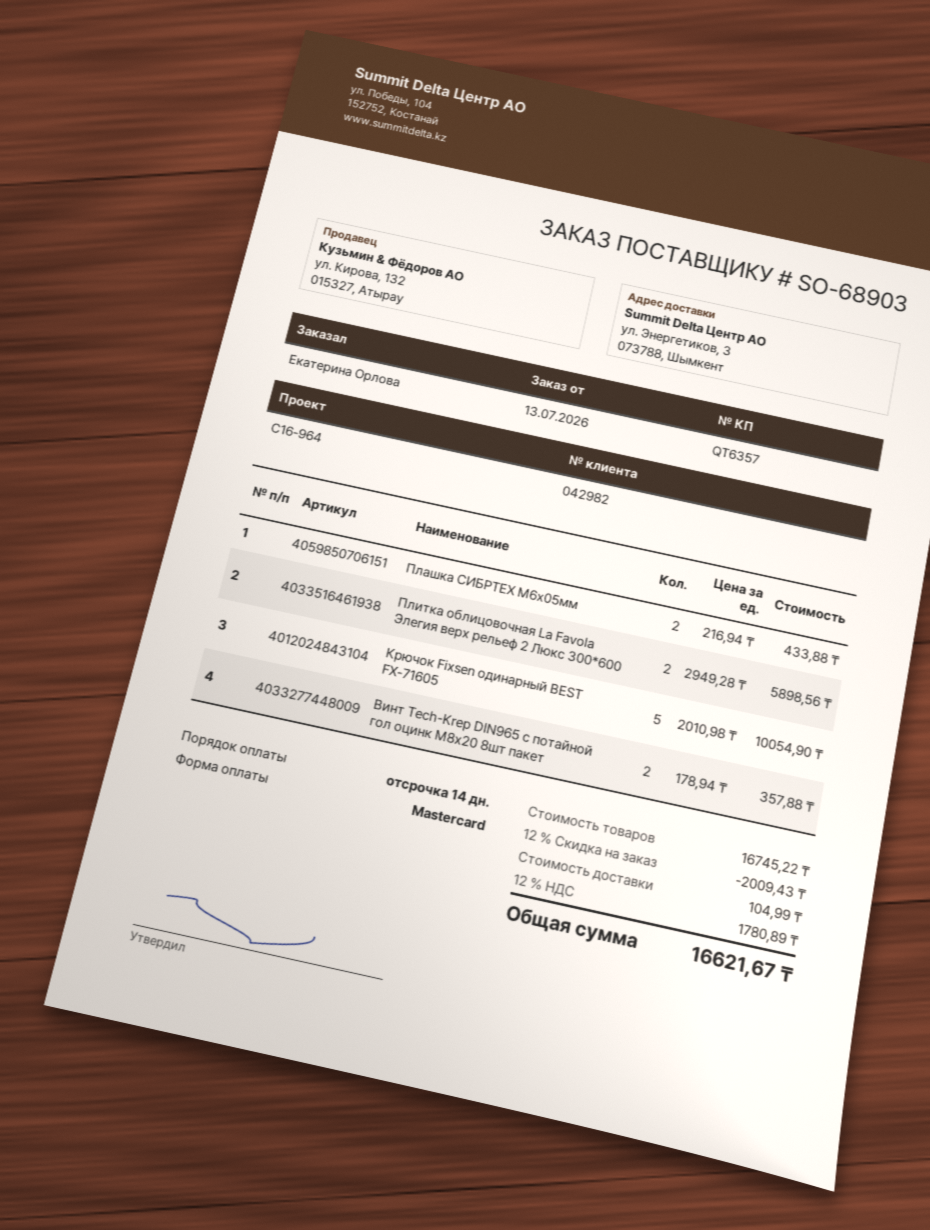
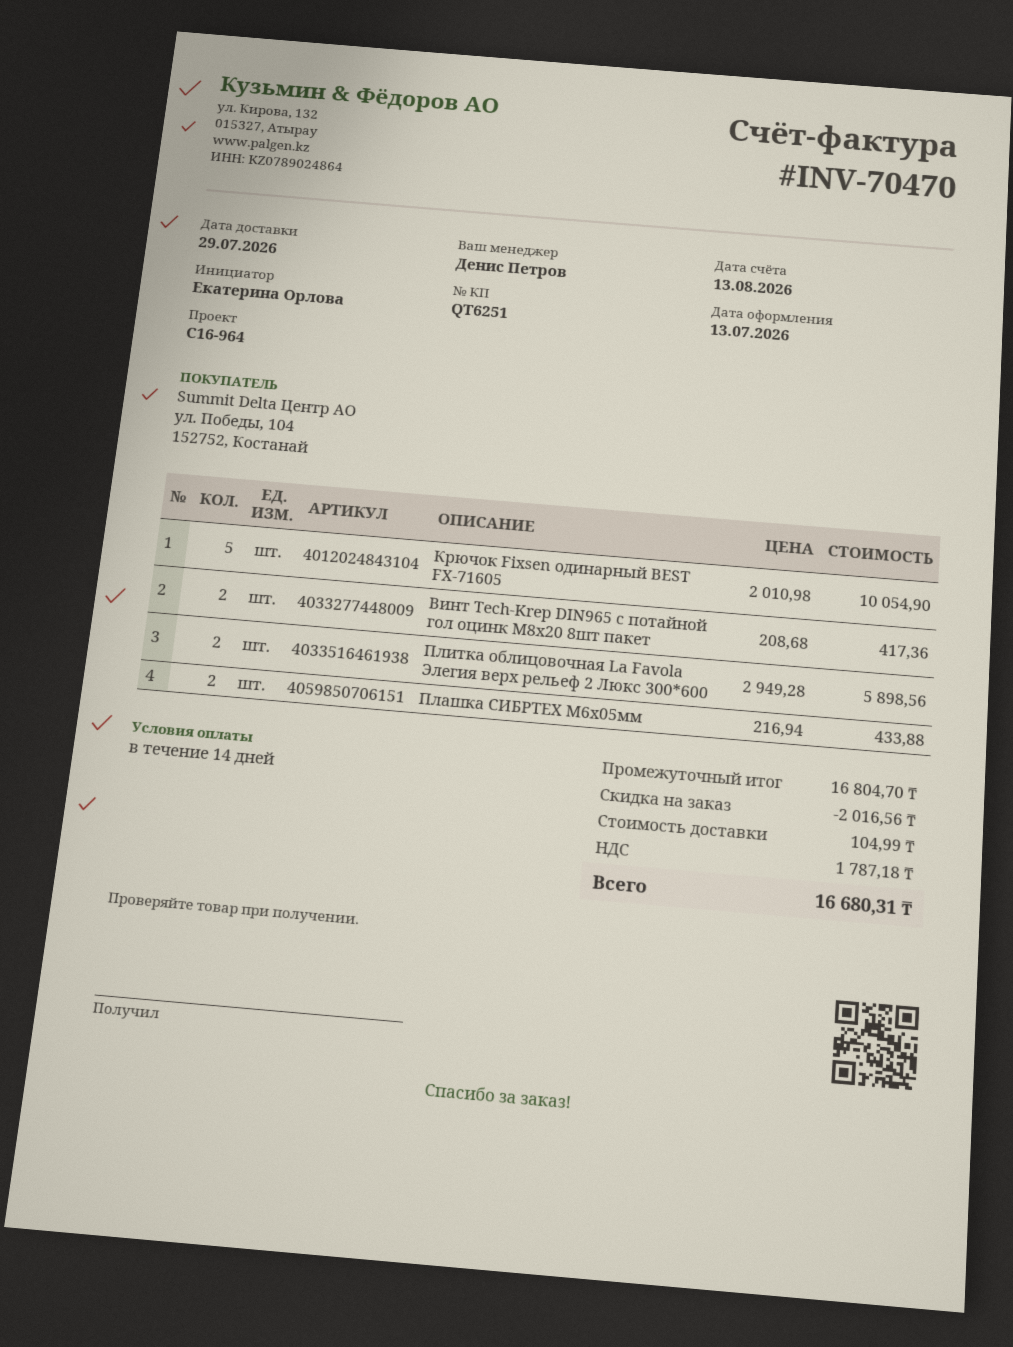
quote number: QT6357 -> QT6251
Винт Tech-Krep DIN965 с потайной гол оцинк M8х20 8шт пакет: 2 x 178.94 = 357.88 -> 2 x 208.68 = 417.36
subtotal: 16745.22 -> 16804.70
discount: 2009.43 -> 2016.56
tax: 1780.89 -> 1787.18
total: 16621.67 -> 16680.31

